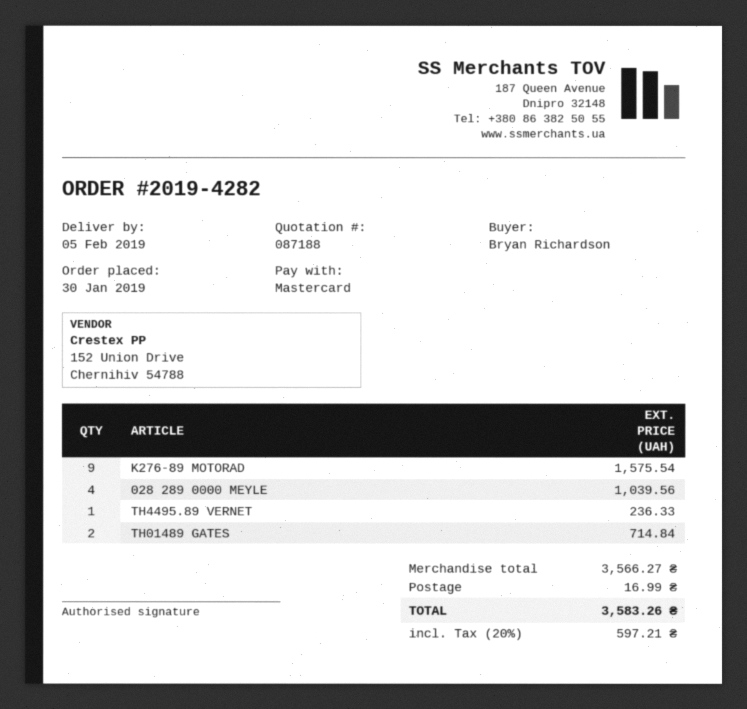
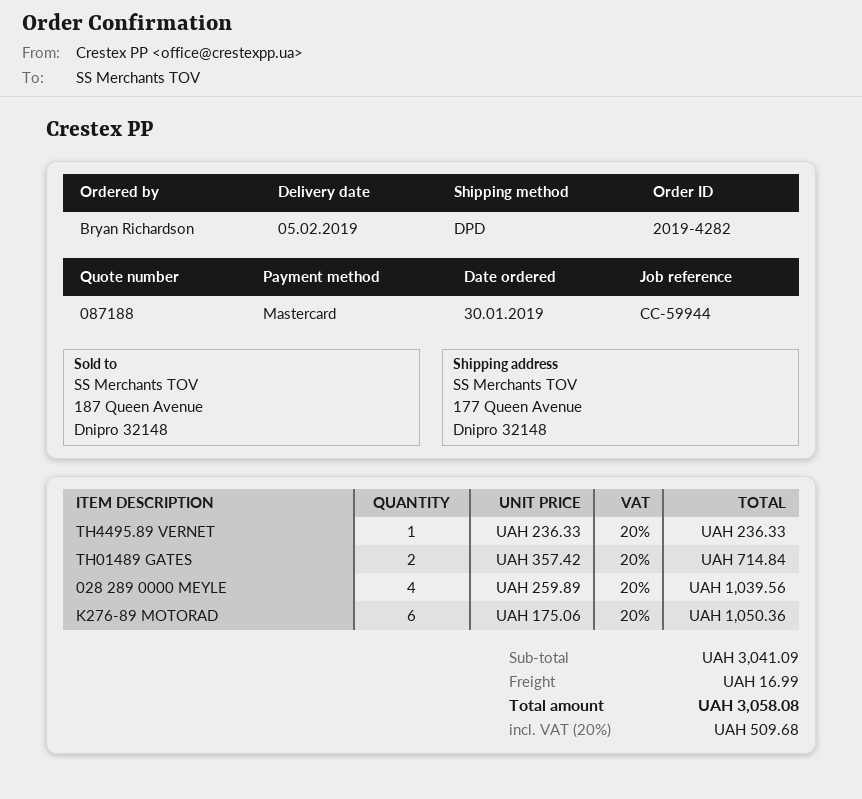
K276-89 MOTORAD: 9 for 1575.54 -> 6 for 1050.36
subtotal: 3566.27 -> 3041.09
tax: 20% = 597.21 -> 20% = 509.68
total: 3583.26 -> 3058.08

